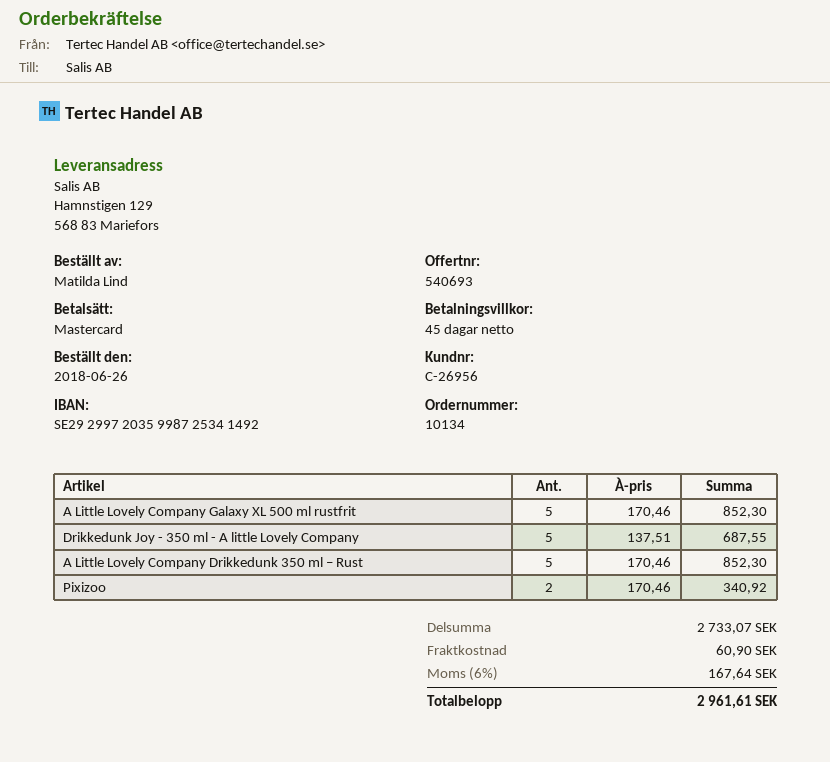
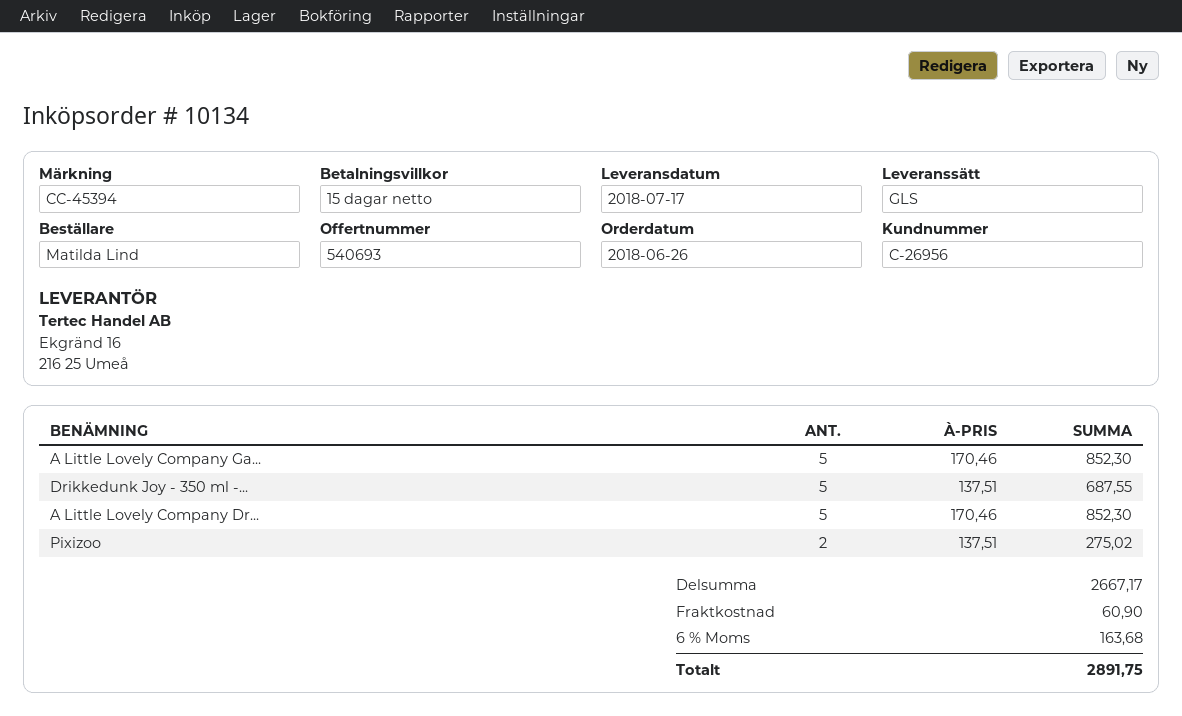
payment terms: 45 days -> 15 days
Pixizoo: 2 x 170.46 = 340.92 -> 2 x 137.51 = 275.02
subtotal: 2733.07 -> 2667.17
tax: 6% = 167.64 -> 6% = 163.68
total: 2961.61 -> 2891.75

